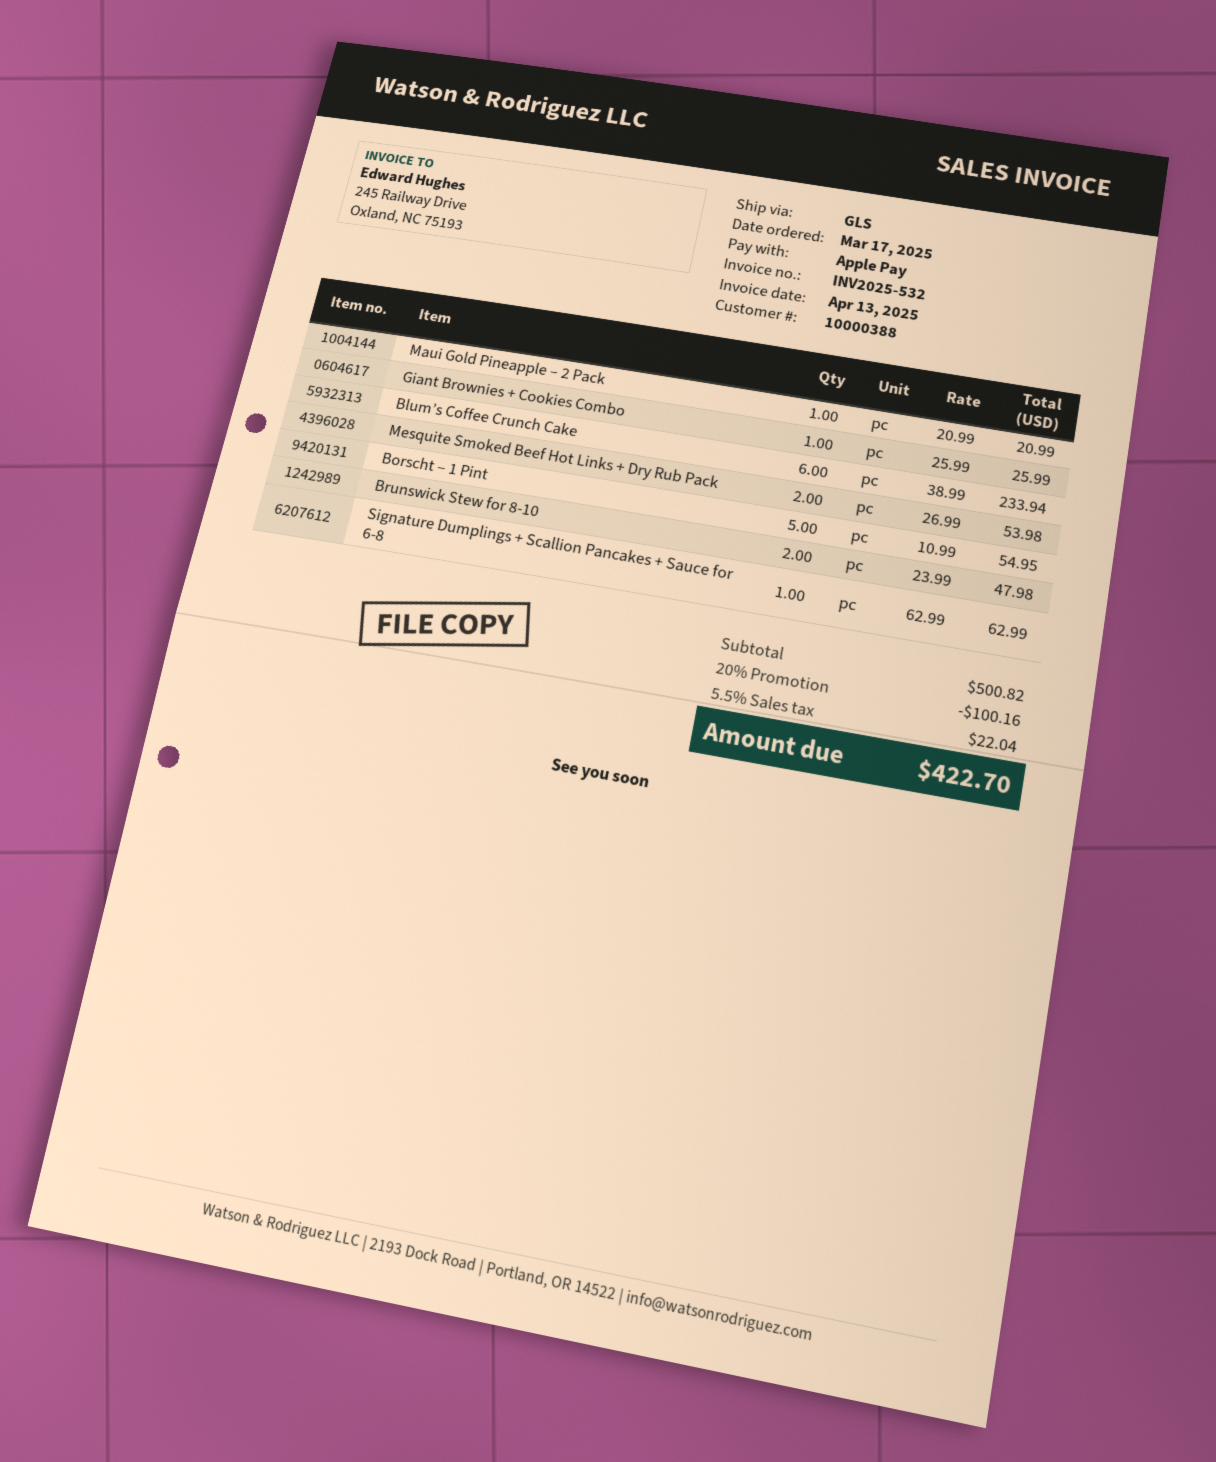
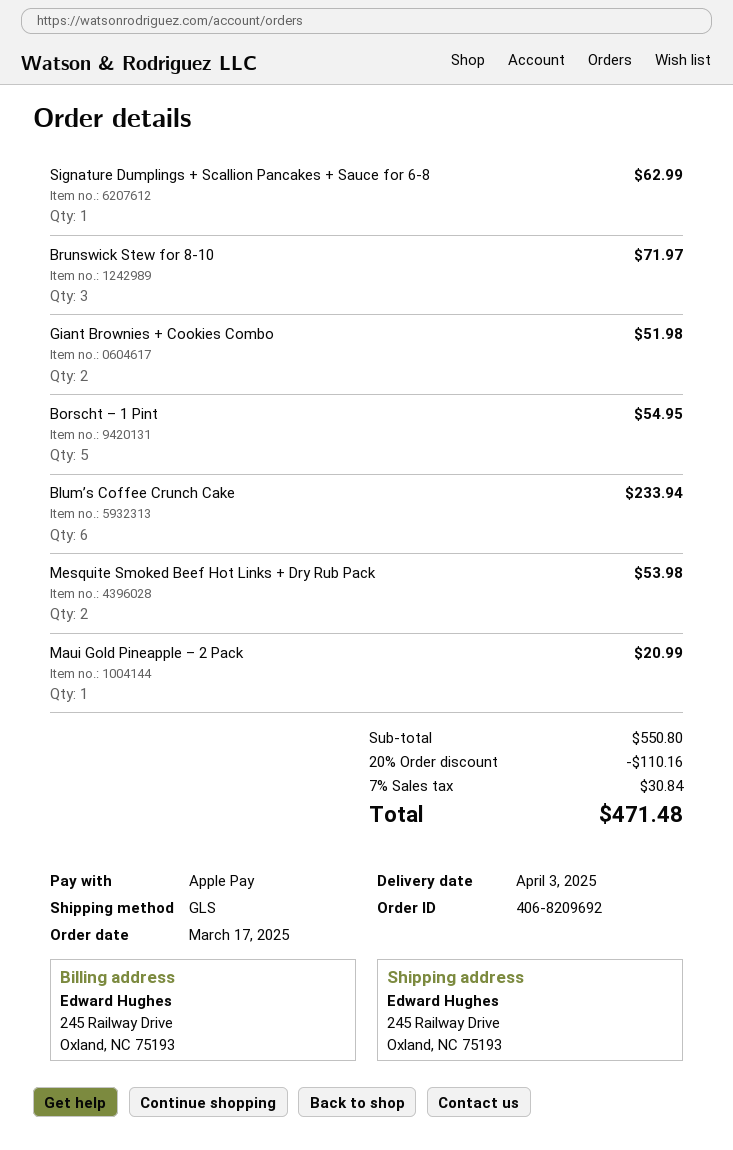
Giant Brownies + Cookies Combo: 1 for 25.99 -> 2 for 51.98
Brunswick Stew for 8-10: 2 for 47.98 -> 3 for 71.97
subtotal: 500.82 -> 550.80
discount: 20% = 100.16 -> 20% = 110.16
tax: 5.5% = 22.04 -> 7% = 30.84
total: 422.70 -> 471.48

